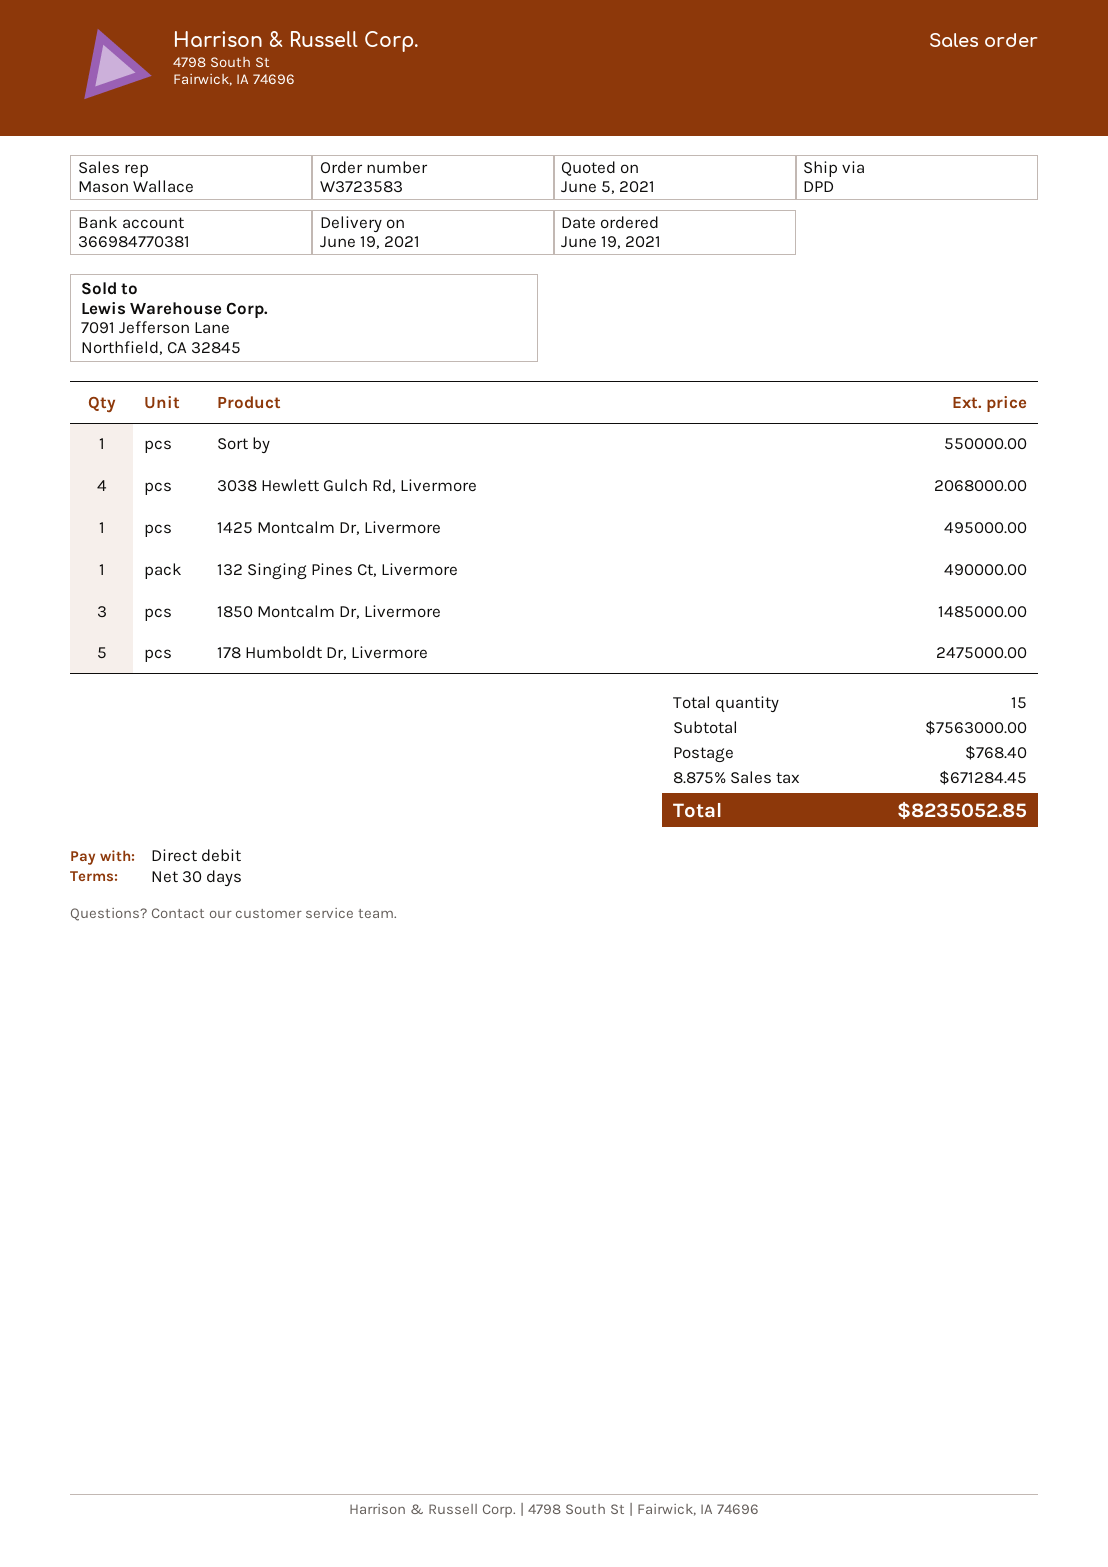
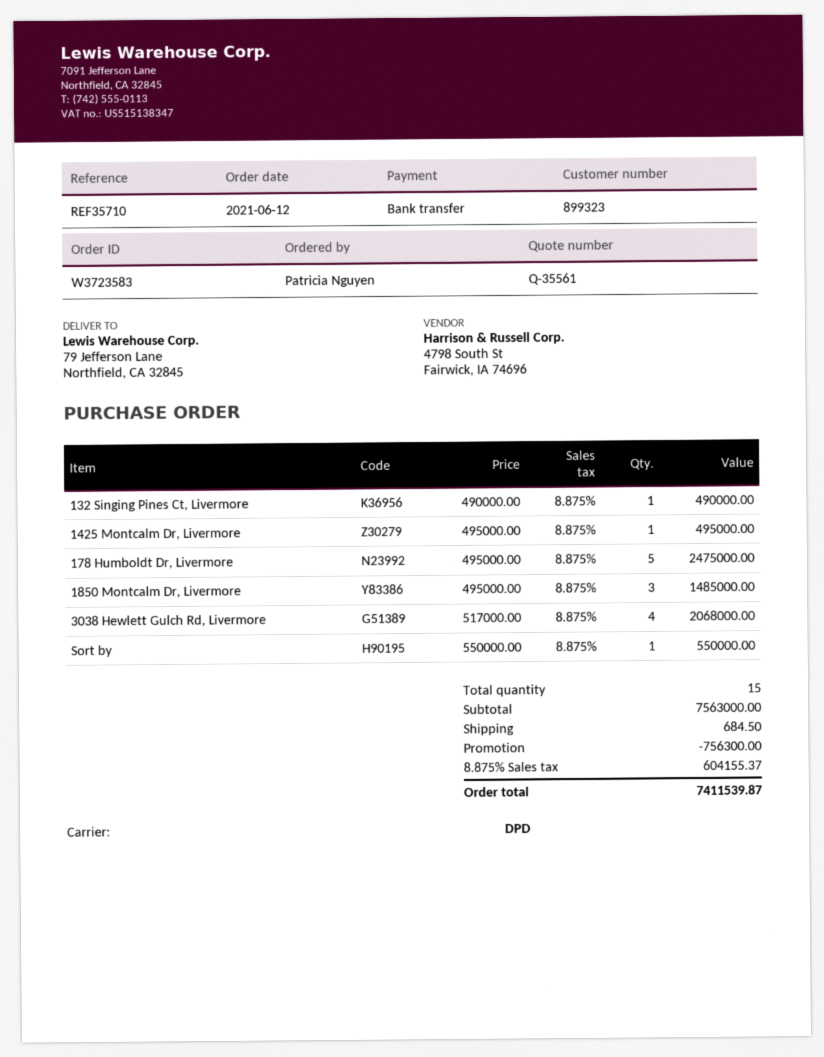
order date: 2021-06-19 -> 2021-06-12
payment method: direct debit -> bank transfer
discount: none -> 756300.00
shipping: 768.40 -> 684.50
tax: 8.875% = 671284.45 -> 8.875% = 604155.37
total: 8235052.85 -> 7411539.87

